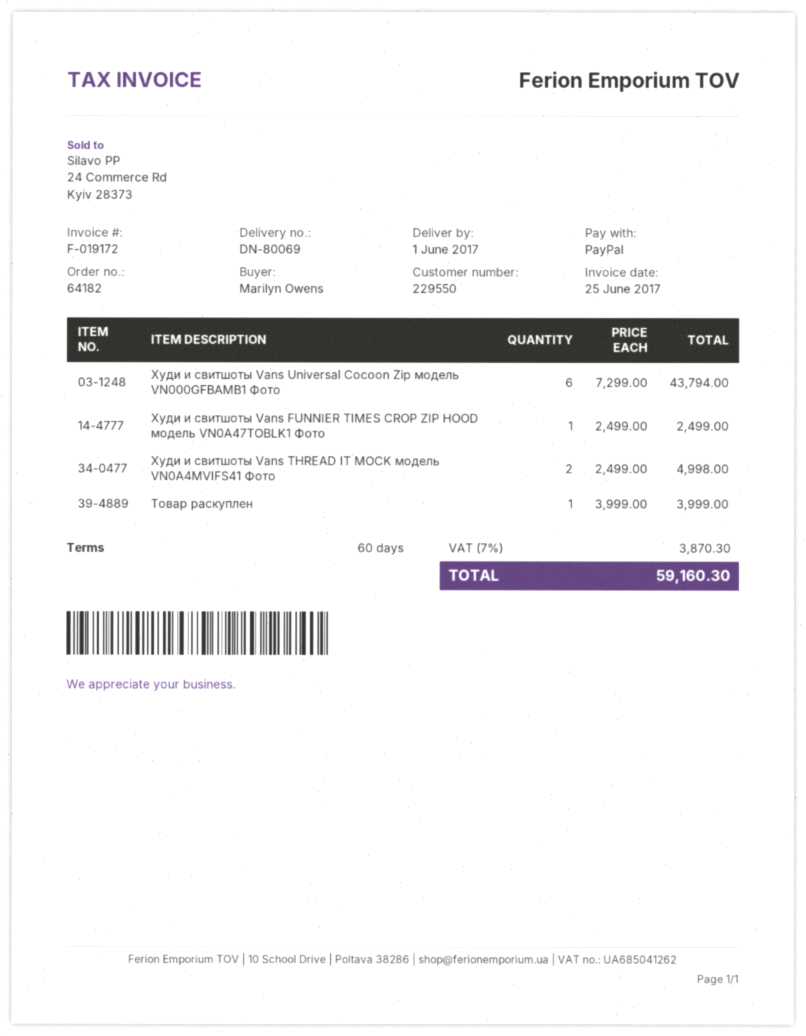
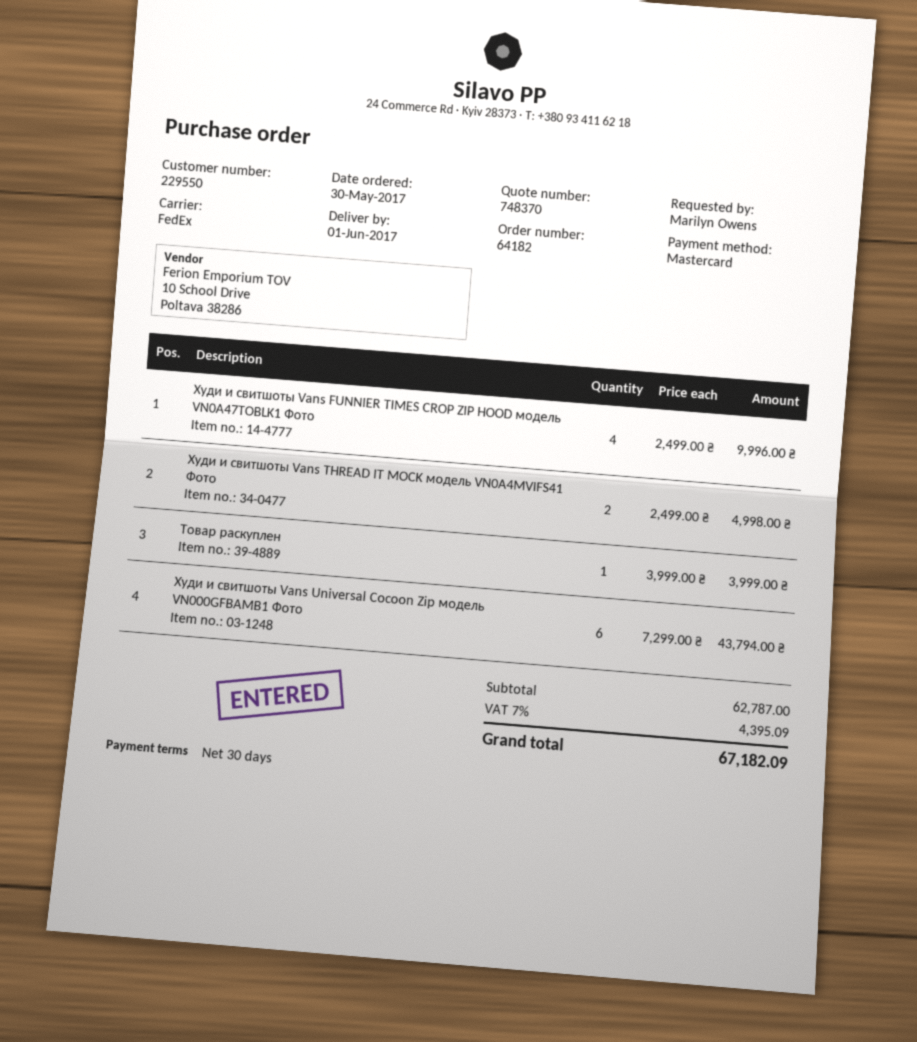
payment terms: 60 days -> 30 days
payment method: PayPal -> Mastercard
Худи и свитшоты Vans FUNNIER TIMES CROP ZIP HOOD модель VN0A47TOBLK1 Фото: 1 x 2499.00 = 2499.00 -> 4 x 2499.00 = 9996.00
tax: 7% = 3870.30 -> 7% = 4395.09
total: 59160.30 -> 67182.09

